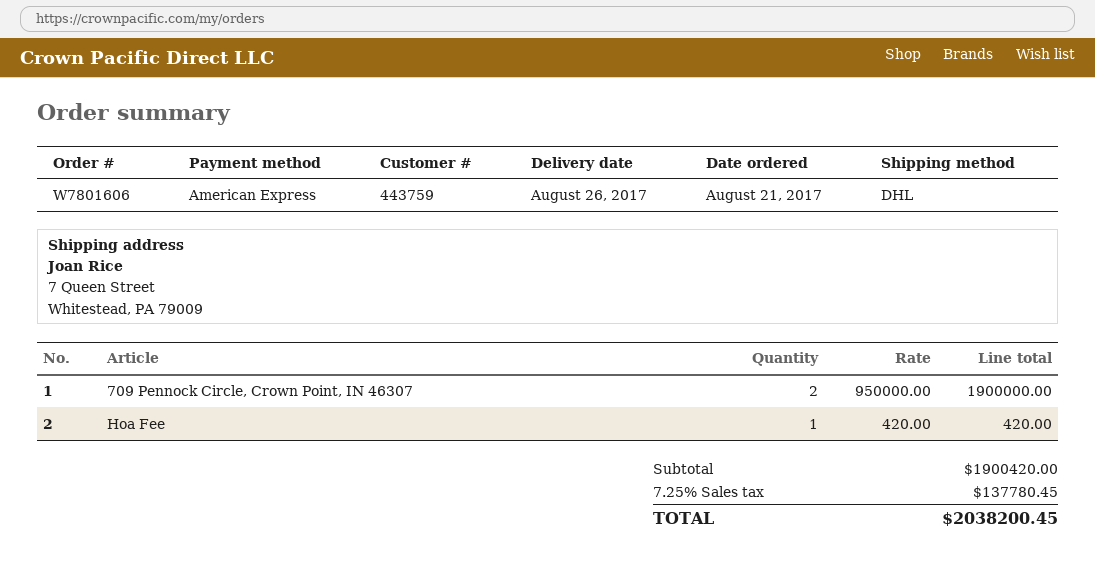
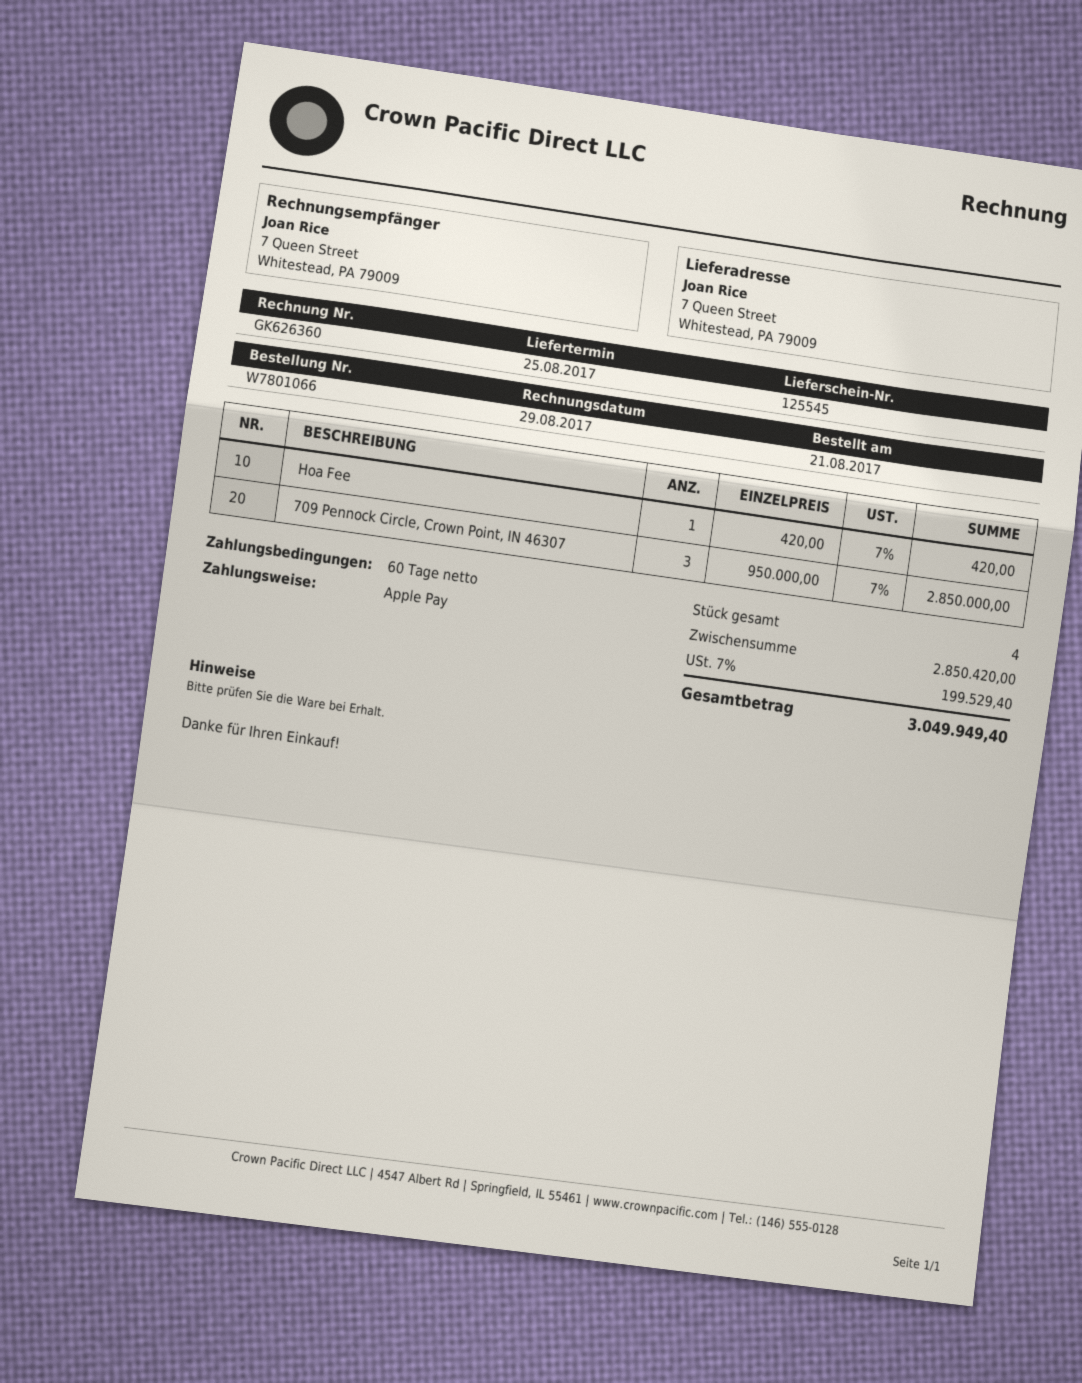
order number: W7801606 -> W7801066
delivery date: 2017-08-26 -> 2017-08-25
payment method: American Express -> Apple Pay
709 Pennock Circle, Crown Point, IN 46307: 2 x 950000.00 = 1900000.00 -> 3 x 950000.00 = 2850000.00
subtotal: 1900420.00 -> 2850420.00
tax: 7.25% = 137780.45 -> 7% = 199529.40
total: 2038200.45 -> 3049949.40

